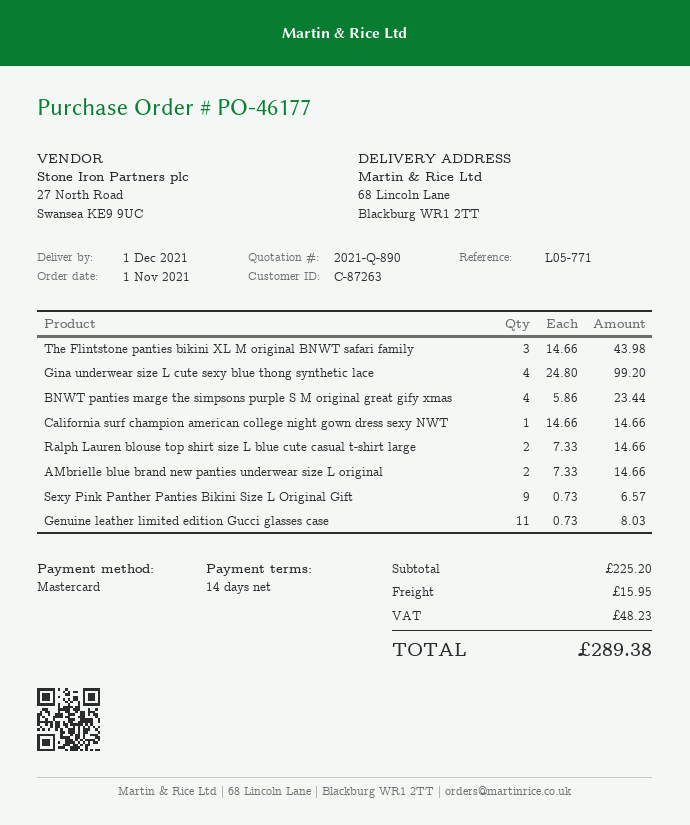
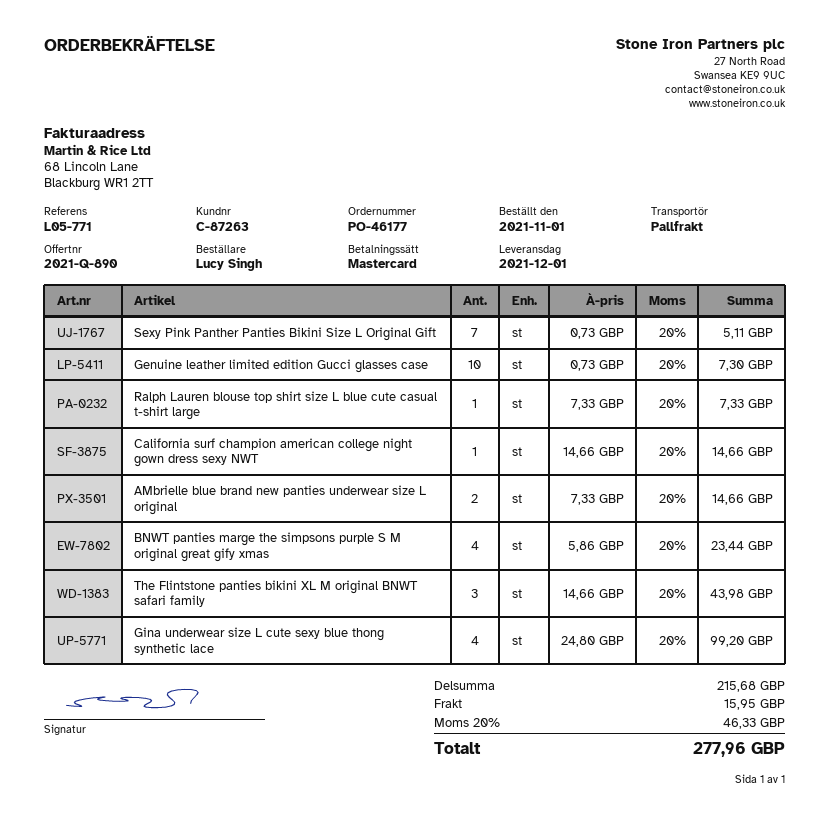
Ralph Lauren blouse top shirt size L blue cute casual t-shirt large: 2 x 7.33 = 14.66 -> 1 x 7.33 = 7.33
Sexy Pink Panther Panties Bikini Size L Original Gift: 9 x 0.73 = 6.57 -> 7 x 0.73 = 5.11
Genuine leather limited edition Gucci glasses case: 11 x 0.73 = 8.03 -> 10 x 0.73 = 7.30
subtotal: 225.20 -> 215.68
tax: 48.23 -> 46.33
total: 289.38 -> 277.96

